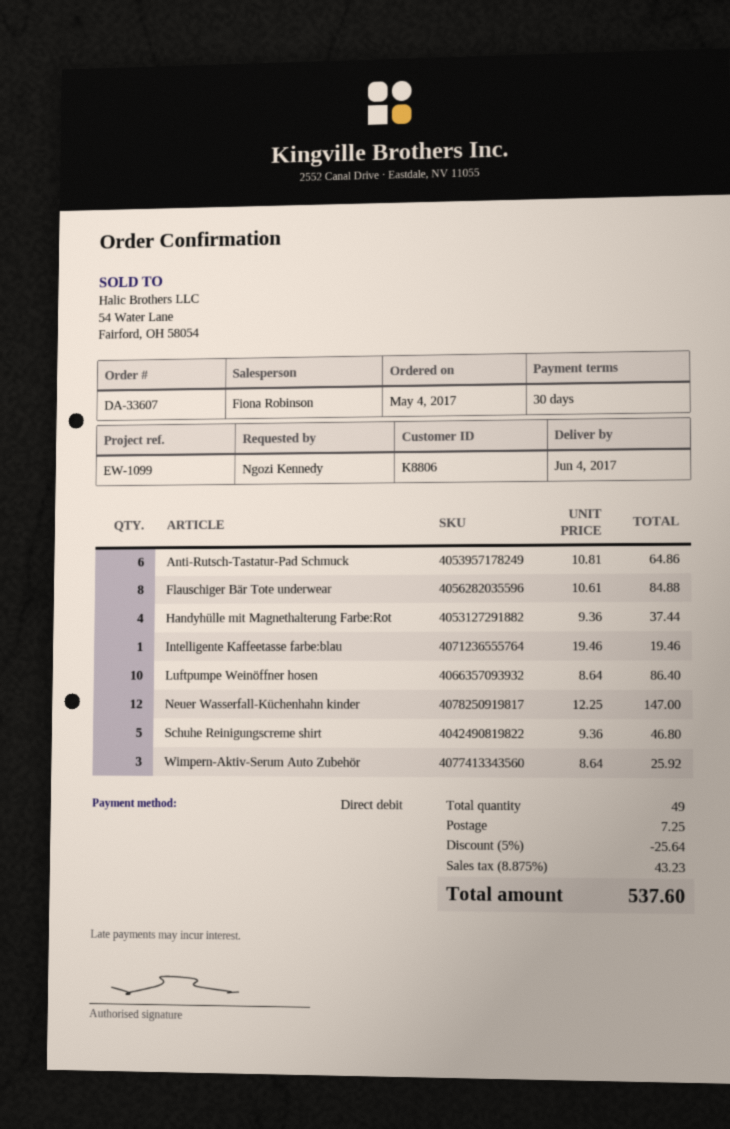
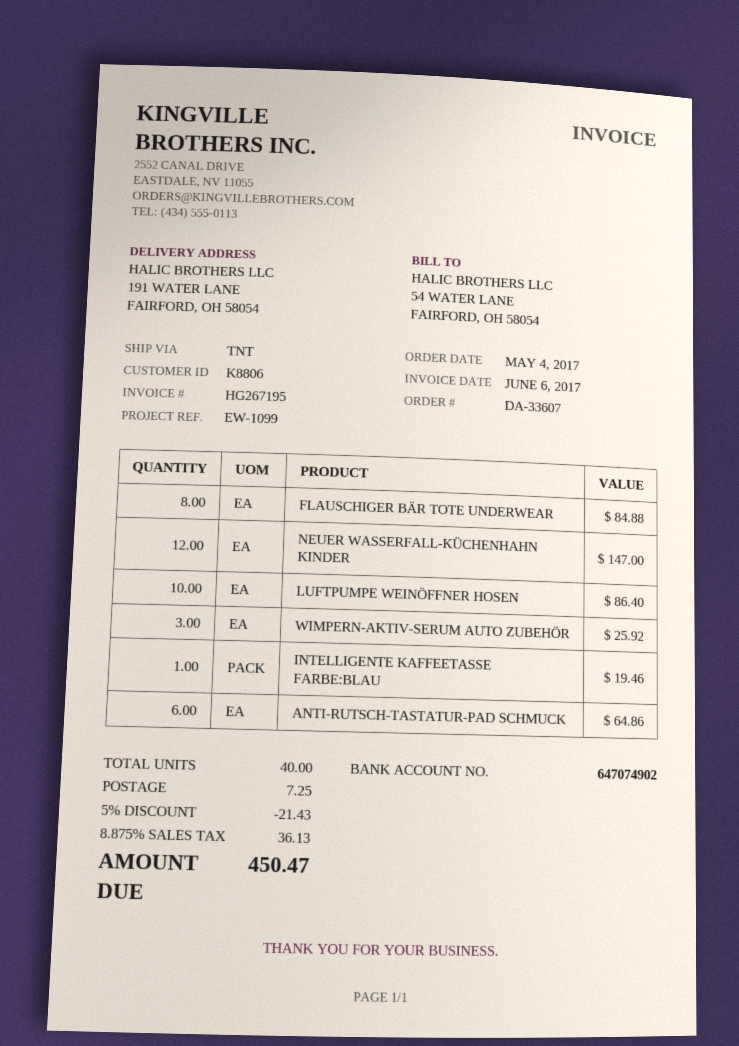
Handyhülle mit Magnethalterung Farbe:Rot: 4 for 37.44 -> none
Schuhe Reinigungscreme shirt: 5 for 46.80 -> none
total quantity: 49 -> 40
discount: 5% = 25.64 -> 5% = 21.43
tax: 8.875% = 43.23 -> 8.875% = 36.13
total: 537.60 -> 450.47

